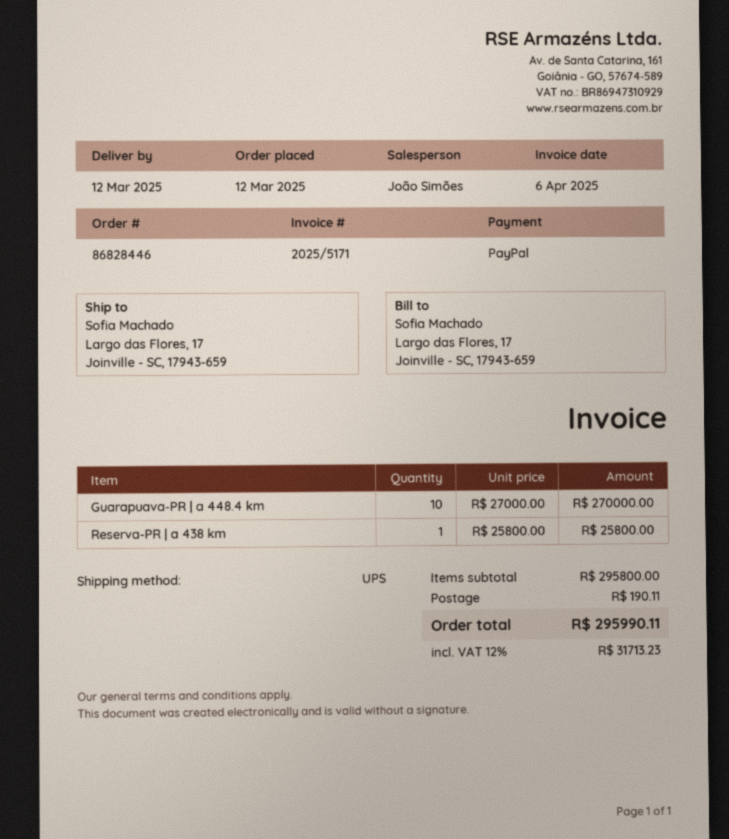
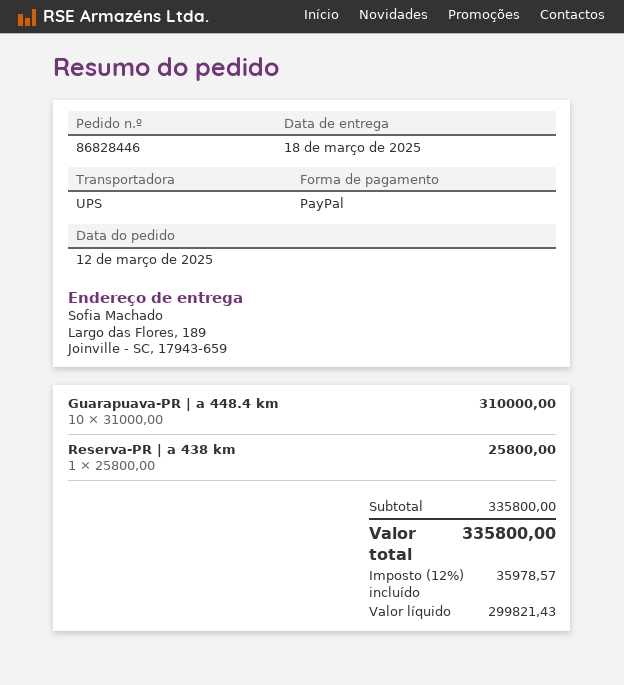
delivery date: 2025-03-12 -> 2025-03-18
ship to: Largo das Flores, 17, Joinville - SC, 17943-659 -> Largo das Flores, 189, Joinville - SC, 17943-659
Guarapuava-PR | a 448.4 km: 10 x 27000.00 = 270000.00 -> 10 x 31000.00 = 310000.00
subtotal: 295800.00 -> 335800.00
shipping: 190.11 -> none
tax: 12% = 31713.23 -> 12% = 35978.57
total: 295990.11 -> 335800.00

